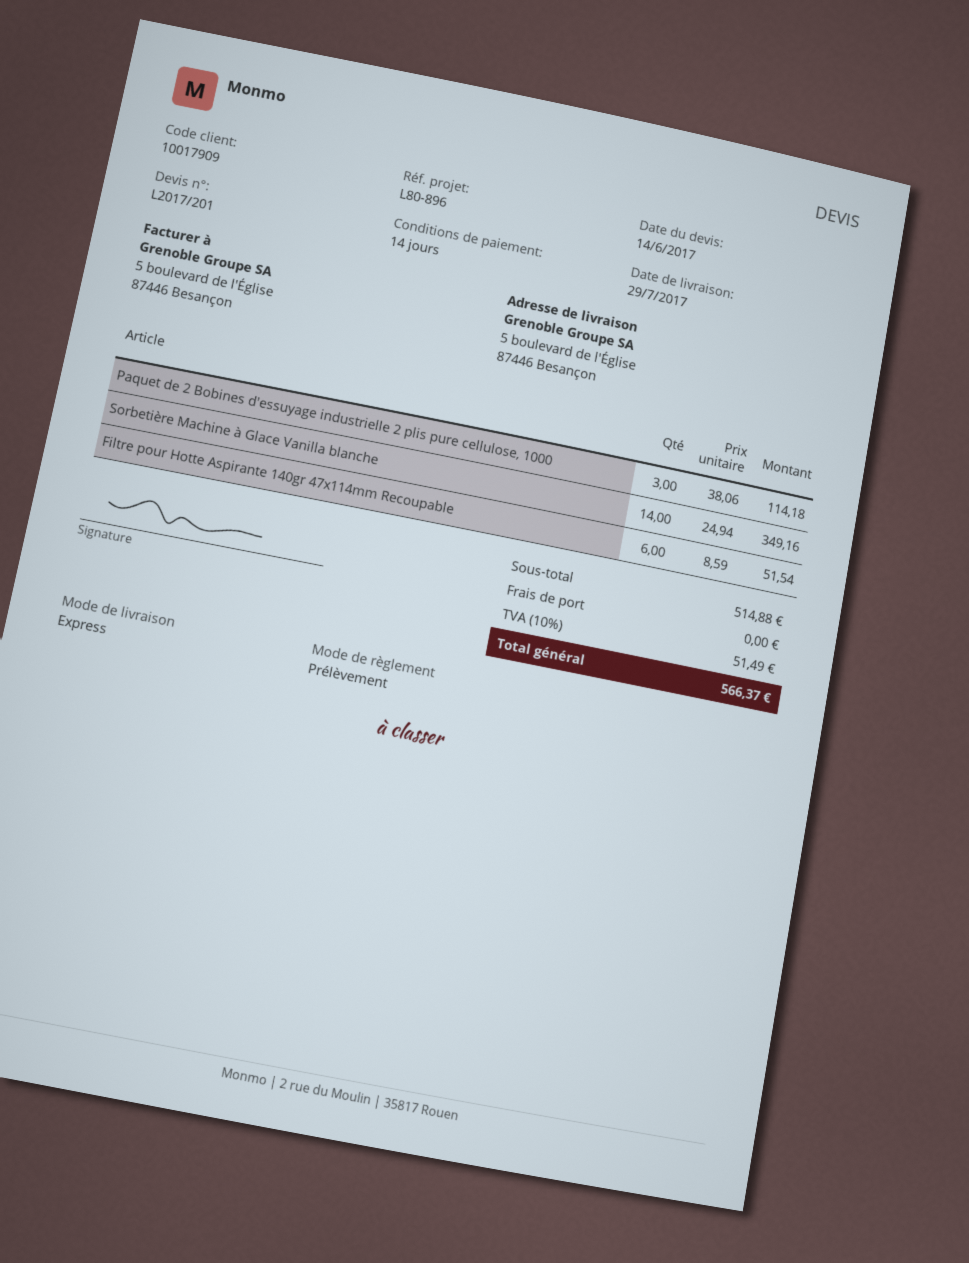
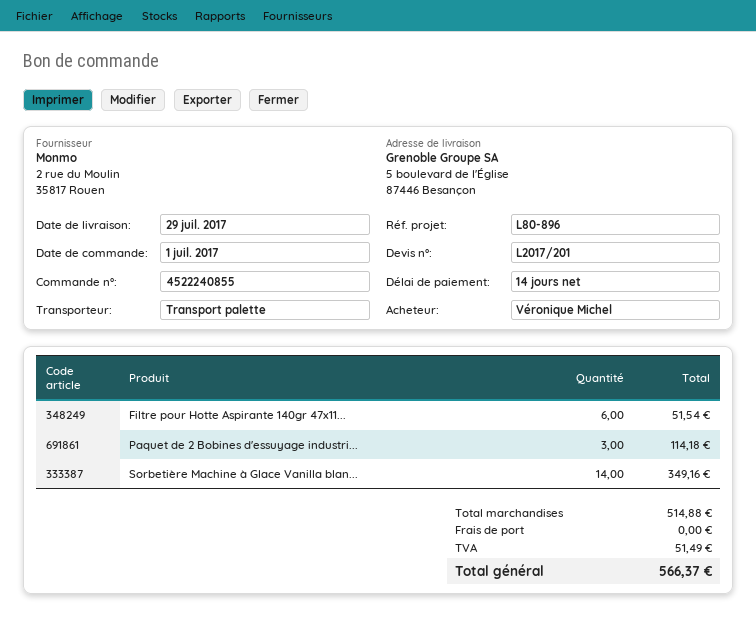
shipping method: express -> pallet freight

